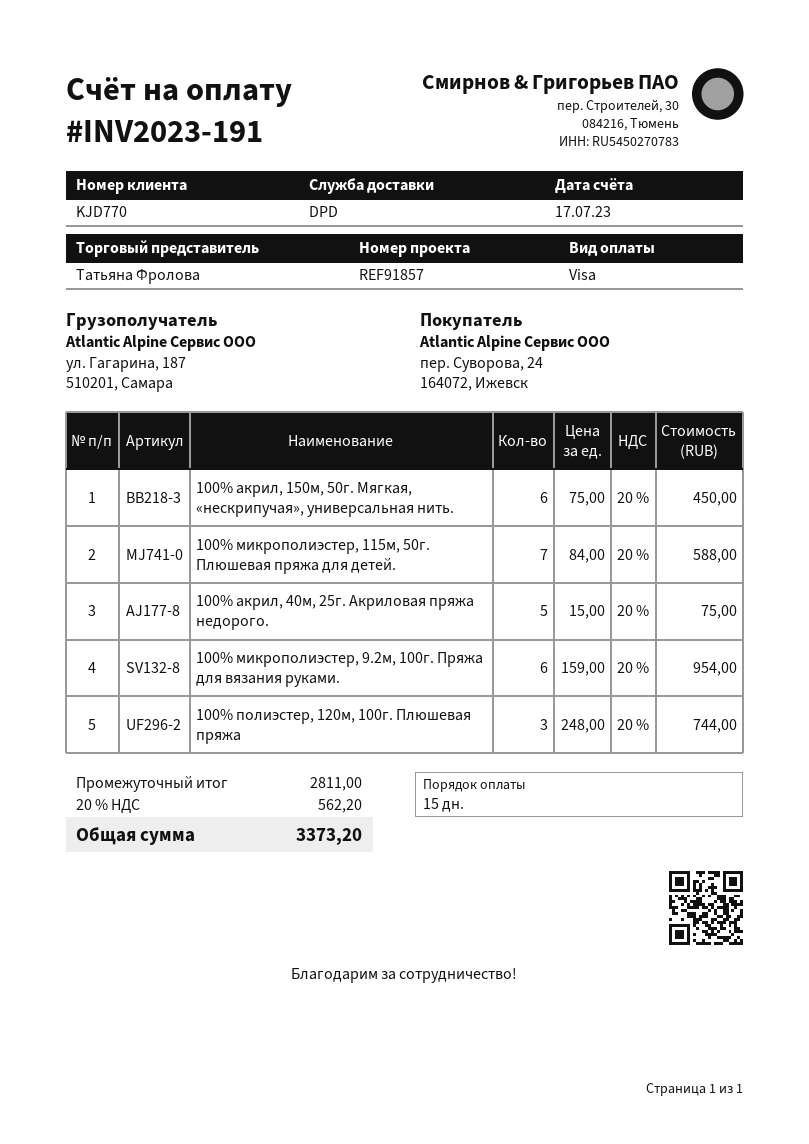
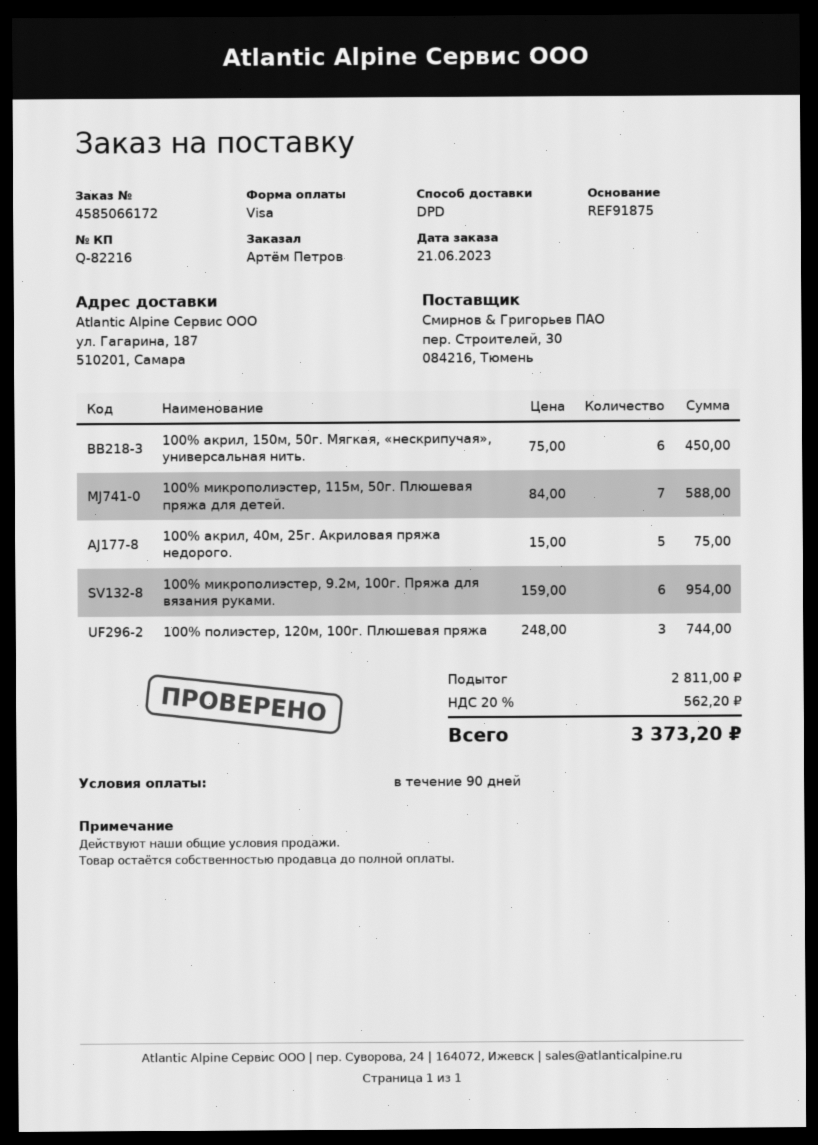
payment terms: 15 days -> 90 days
reference: REF91857 -> REF91875

